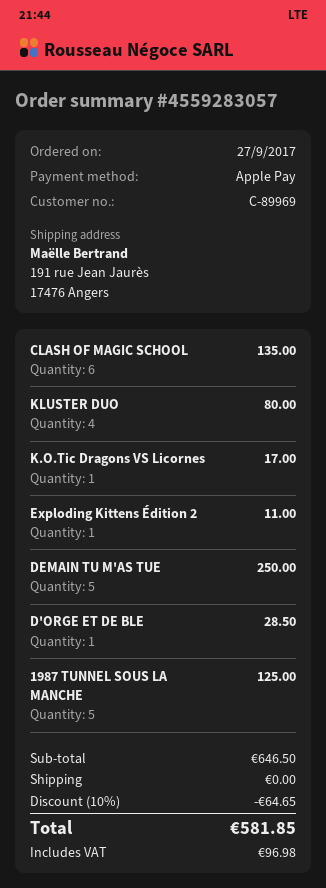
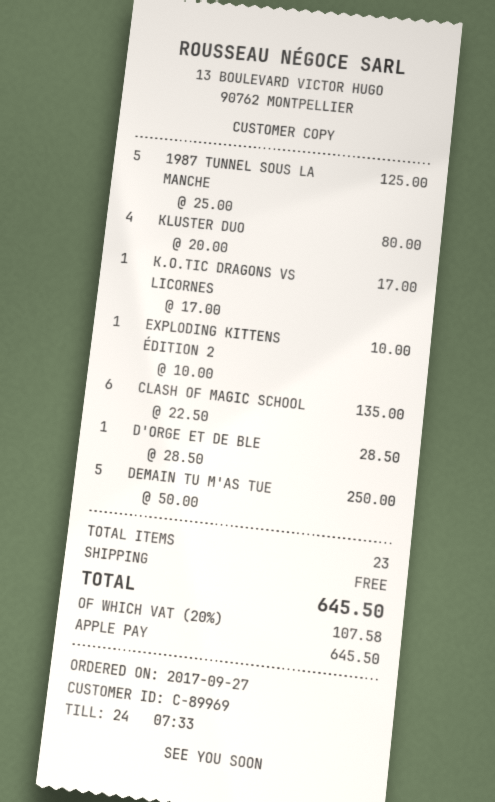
Exploding Kittens Édition 2: 1 for 11.00 -> 1 for 10.00
discount: 10% = 64.65 -> none
tax: 96.98 -> 107.58
total: 581.85 -> 645.50

